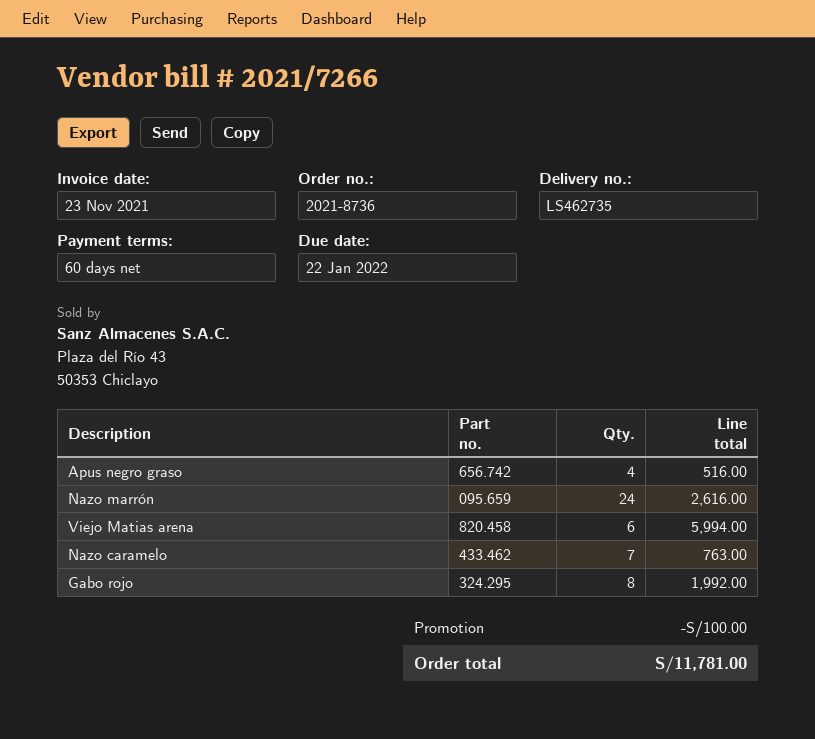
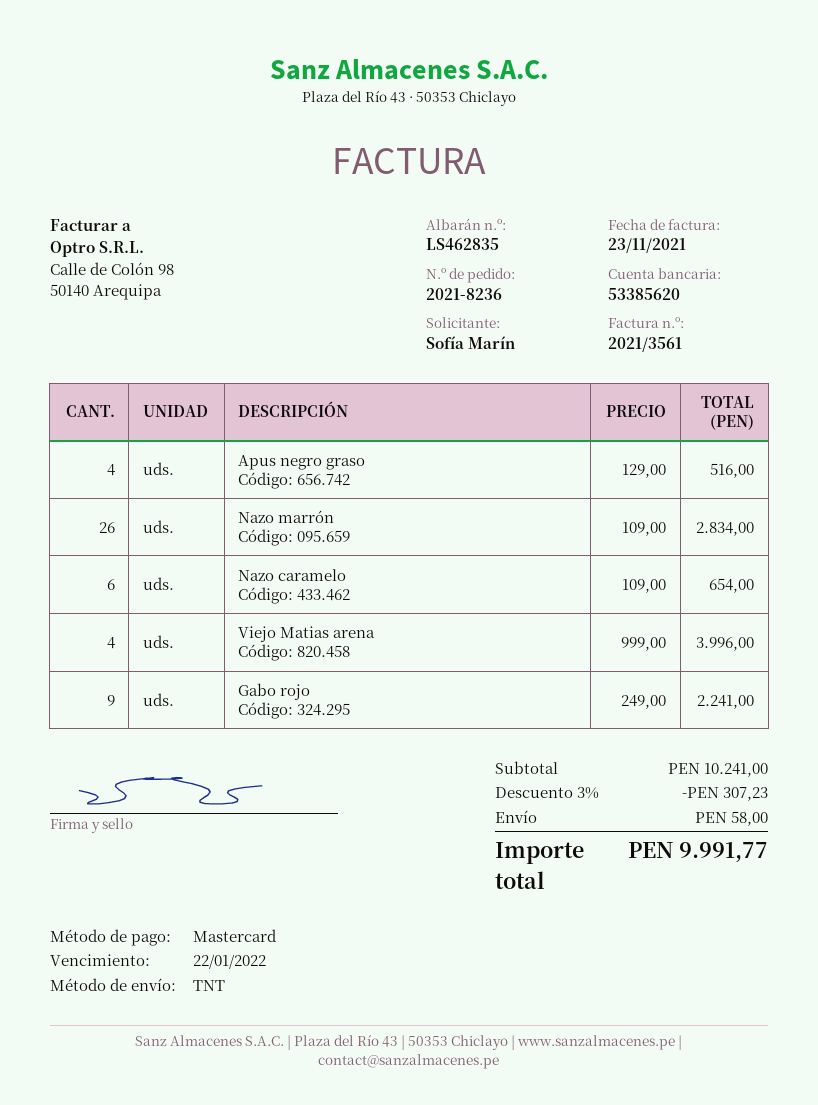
order number: 2021-8736 -> 2021-8236
delivery note number: LS462735 -> LS462835
invoice number: 2021/7266 -> 2021/3561
Nazo marrón: 24 for 2616.00 -> 26 for 2834.00
Viejo Matias arena: 6 for 5994.00 -> 4 for 3996.00
Nazo caramelo: 7 for 763.00 -> 6 for 654.00
Gabo rojo: 8 for 1992.00 -> 9 for 2241.00
discount: 100.00 -> 307.23
shipping: none -> 58.00
total: 11781.00 -> 9991.77

